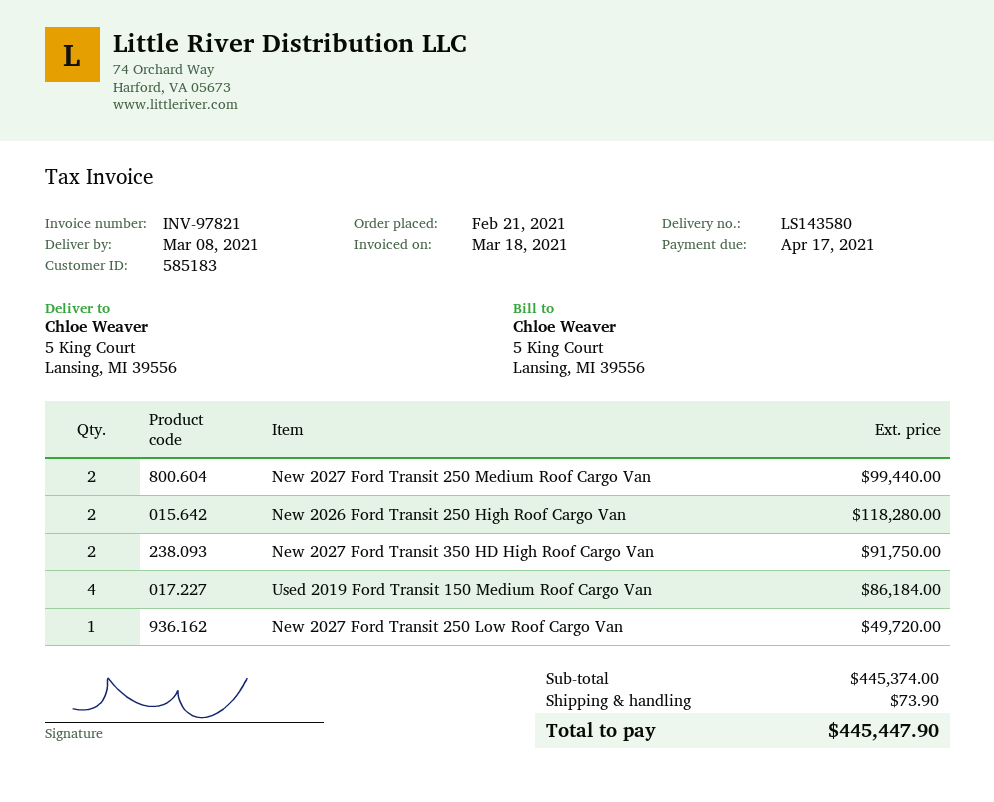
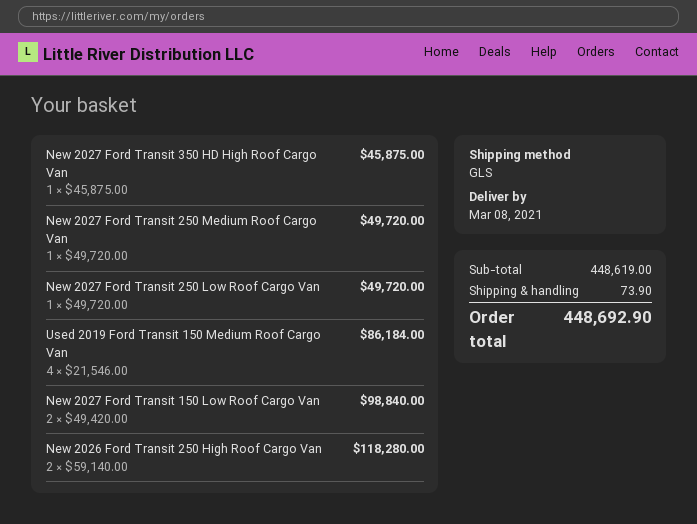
New 2027 Ford Transit 250 Medium Roof Cargo Van: 2 for 99440.00 -> 1 for 49720.00
New 2027 Ford Transit 350 HD High Roof Cargo Van: 2 for 91750.00 -> 1 for 45875.00
New 2027 Ford Transit 150 Low Roof Cargo Van: none -> 2 for 98840.00
subtotal: 445374.00 -> 448619.00
total: 445447.90 -> 448692.90

